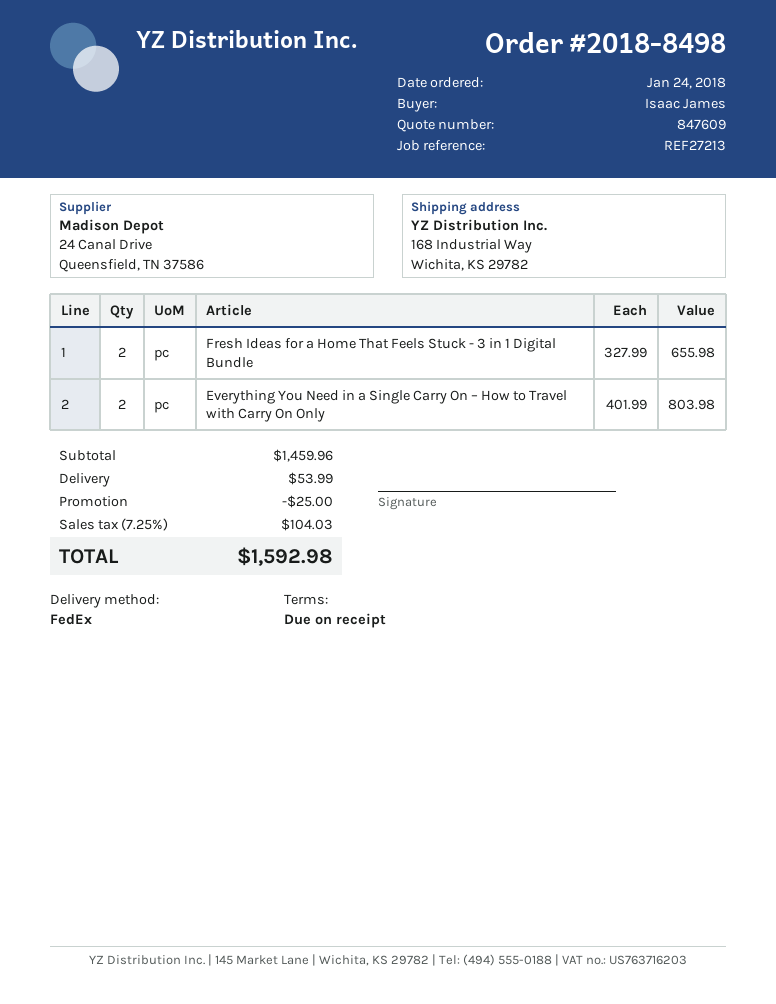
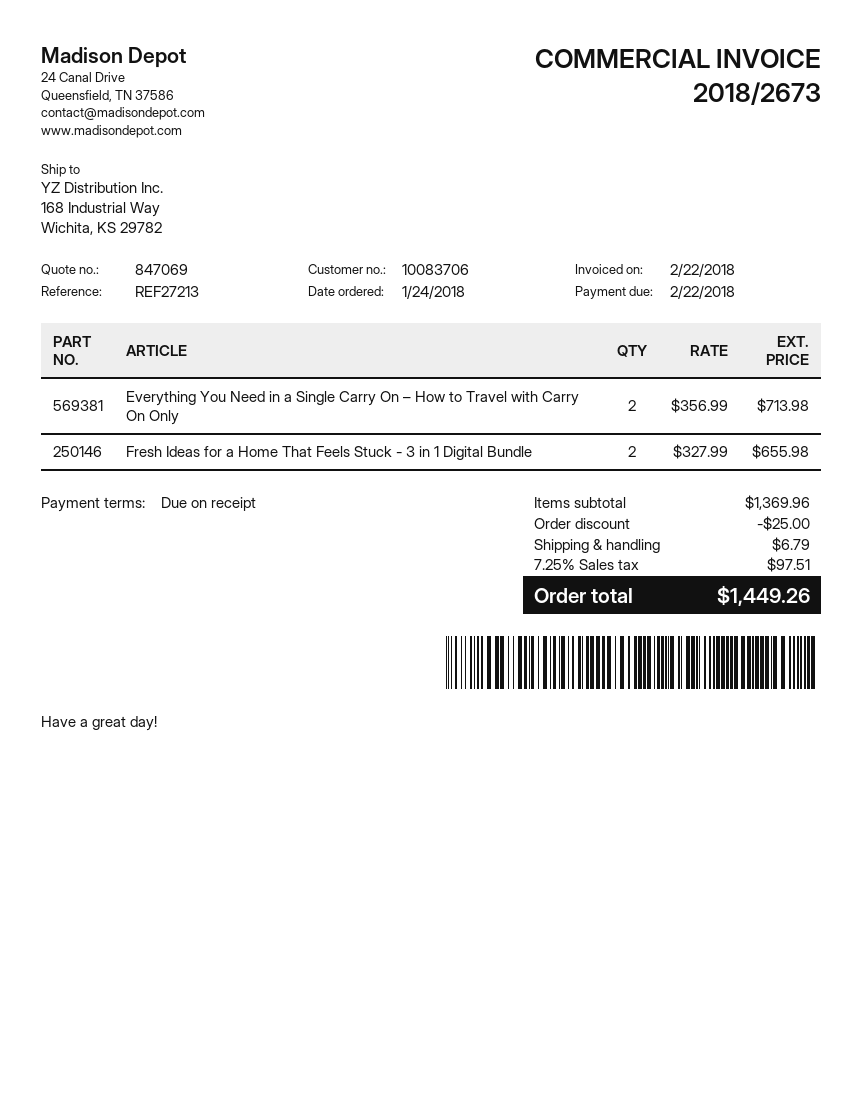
quote number: 847609 -> 847069
Everything You Need in a Single Carry On – How to Travel with Carry On Only: 2 x 401.99 = 803.98 -> 2 x 356.99 = 713.98
subtotal: 1459.96 -> 1369.96
shipping: 53.99 -> 6.79
tax: 7.25% = 104.03 -> 7.25% = 97.51
total: 1592.98 -> 1449.26

